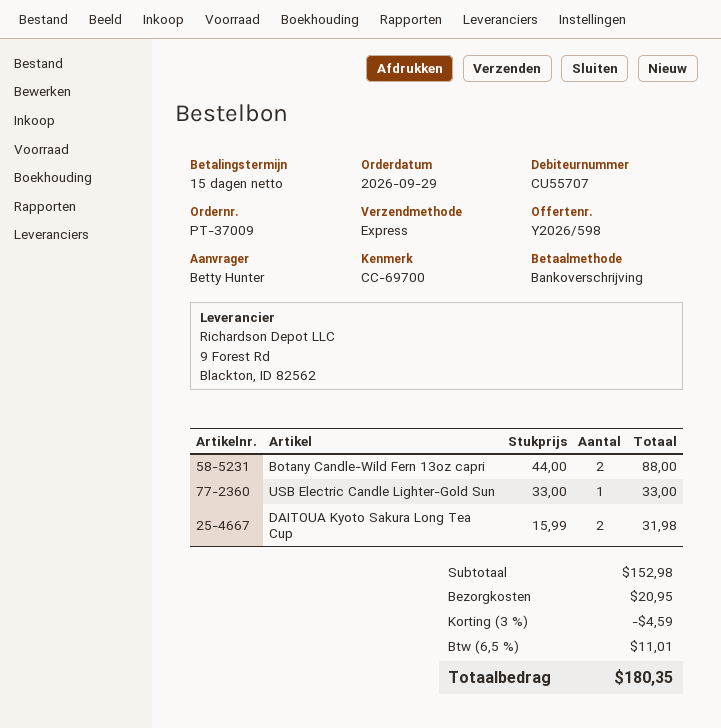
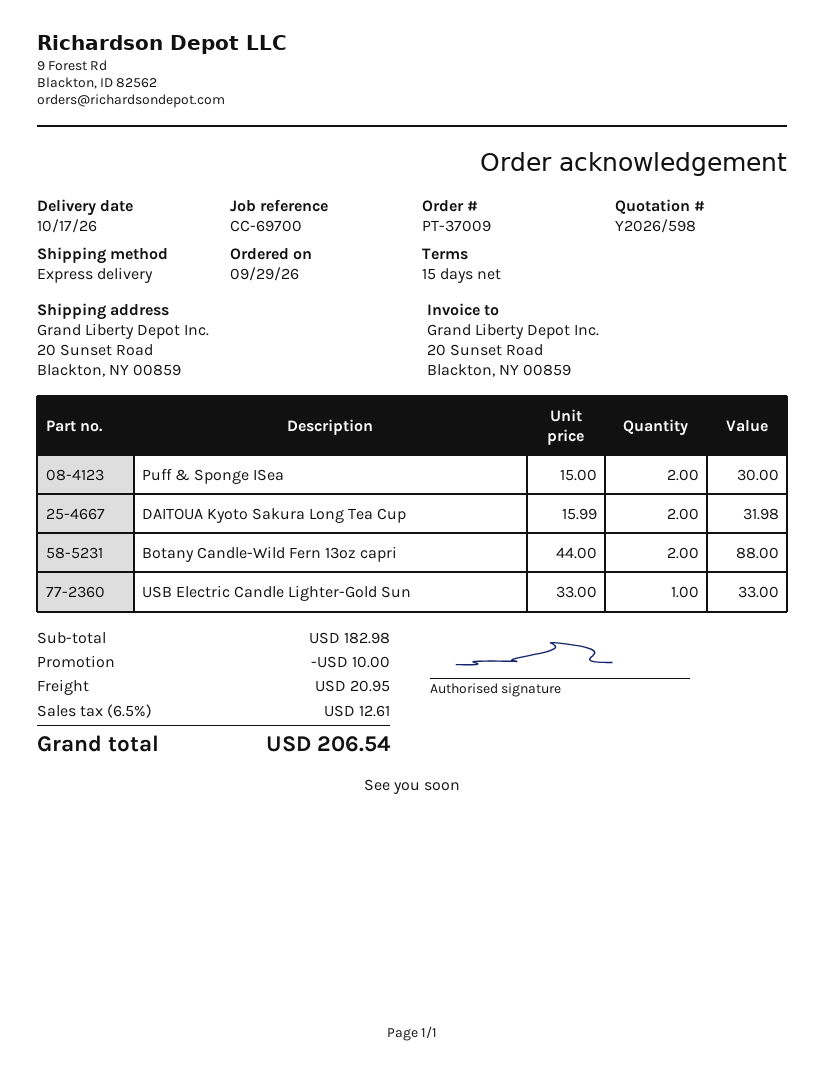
Puff & Sponge ISea: none -> 2 x 15.00 = 30.00
subtotal: 152.98 -> 182.98
discount: 4.59 -> 10.00
tax: 6.5% = 11.01 -> 6.5% = 12.61
total: 180.35 -> 206.54

